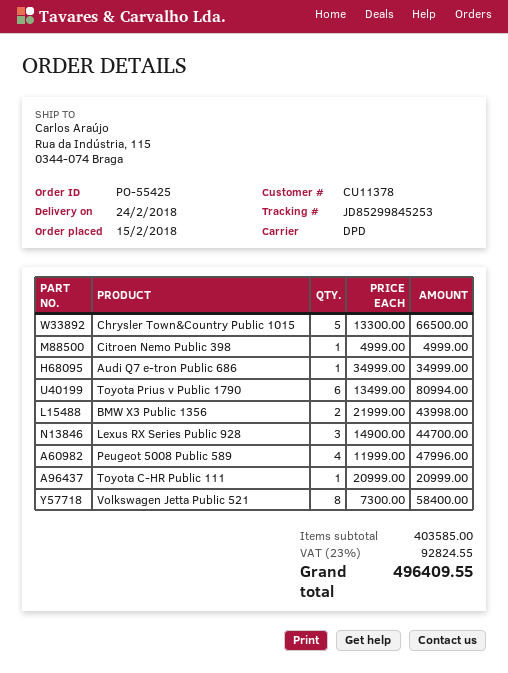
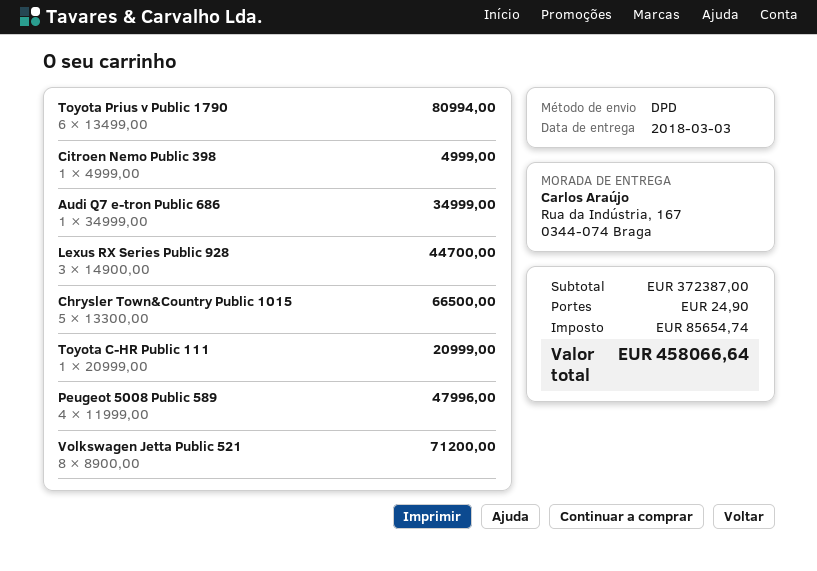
delivery date: 2018-02-24 -> 2018-03-03
ship to: Rua da Indústria, 115, 0344-074 Braga -> Rua da Indústria, 167, 0344-074 Braga
BMW X3 Public 1356: 2 x 21999.00 = 43998.00 -> none
Volkswagen Jetta Public 521: 8 x 7300.00 = 58400.00 -> 8 x 8900.00 = 71200.00
subtotal: 403585.00 -> 372387.00
shipping: none -> 24.90
tax: 92824.55 -> 85654.74
total: 496409.55 -> 458066.64

